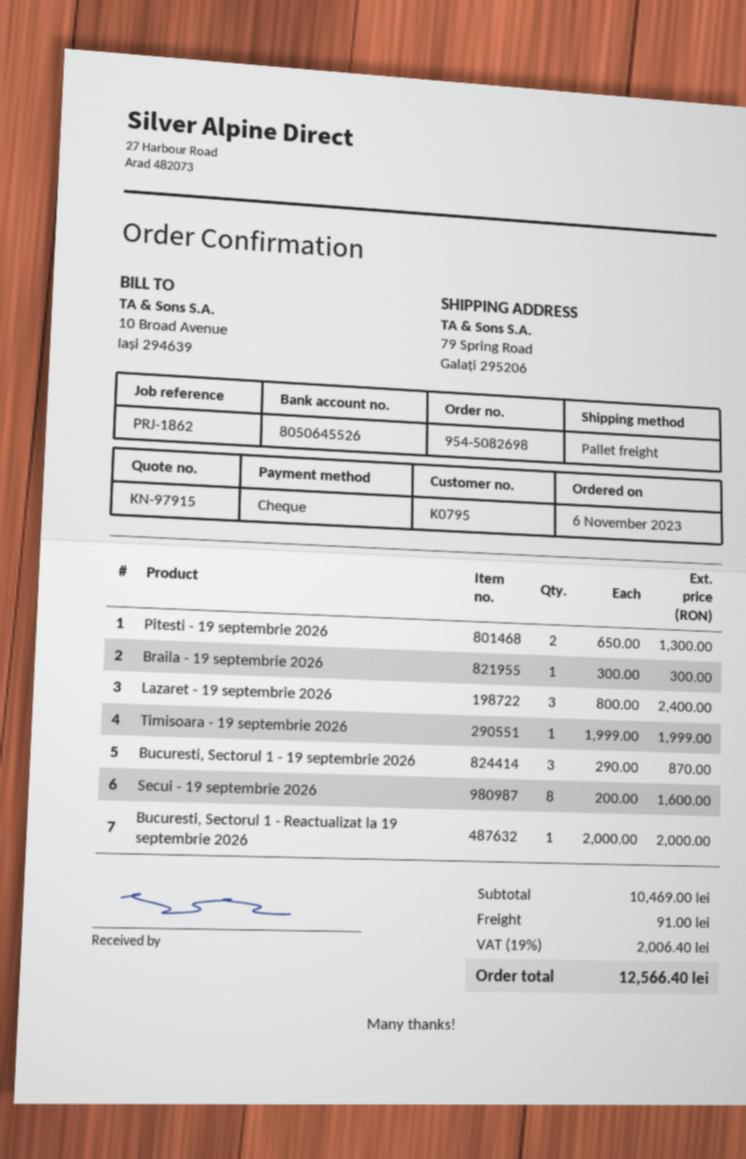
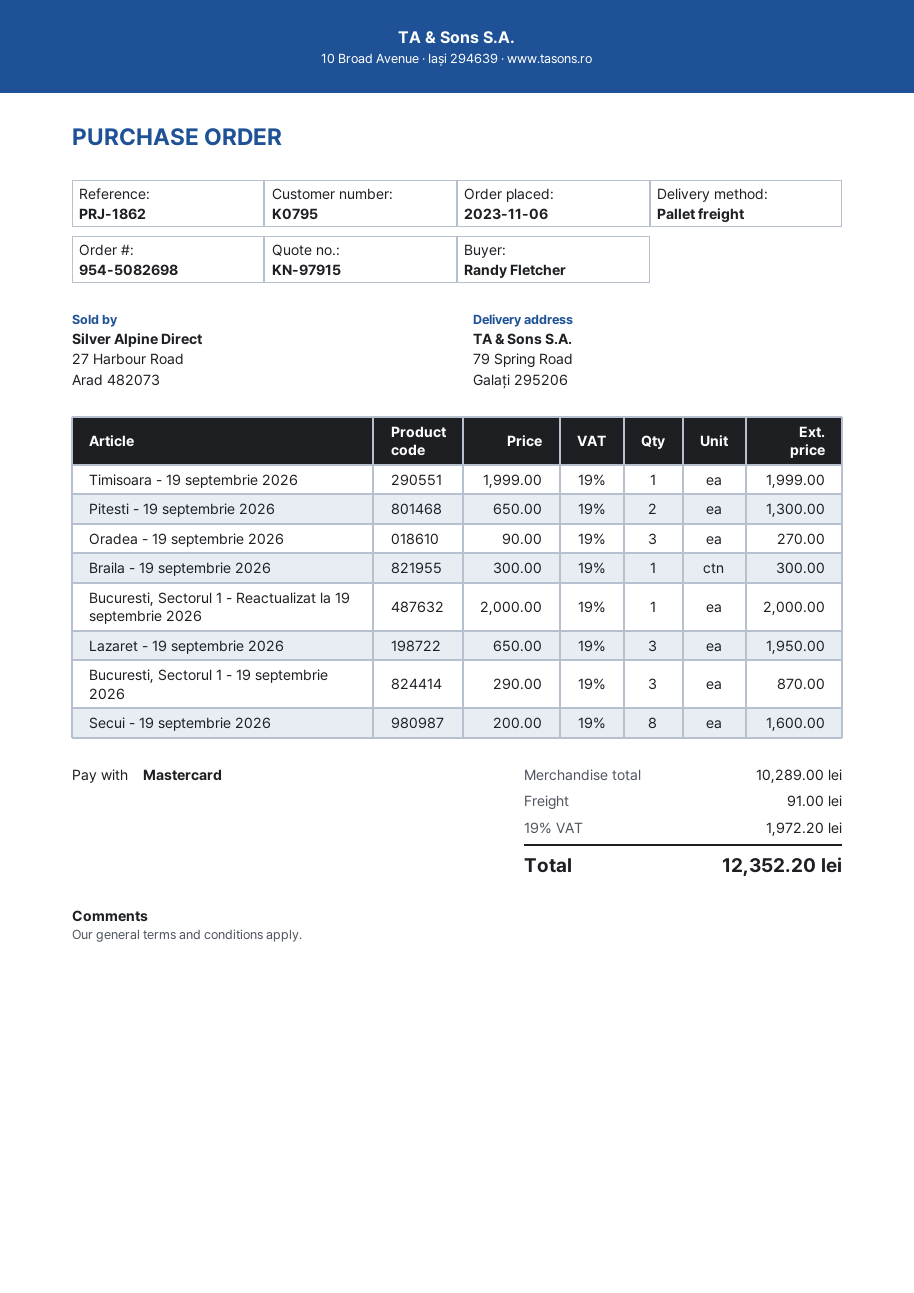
payment method: cheque -> Mastercard
Lazaret - 19 septembrie 2026: 3 x 800.00 = 2400.00 -> 3 x 650.00 = 1950.00
Oradea - 19 septembrie 2026: none -> 3 x 90.00 = 270.00
subtotal: 10469.00 -> 10289.00
tax: 19% = 2006.40 -> 19% = 1972.20
total: 12566.40 -> 12352.20

